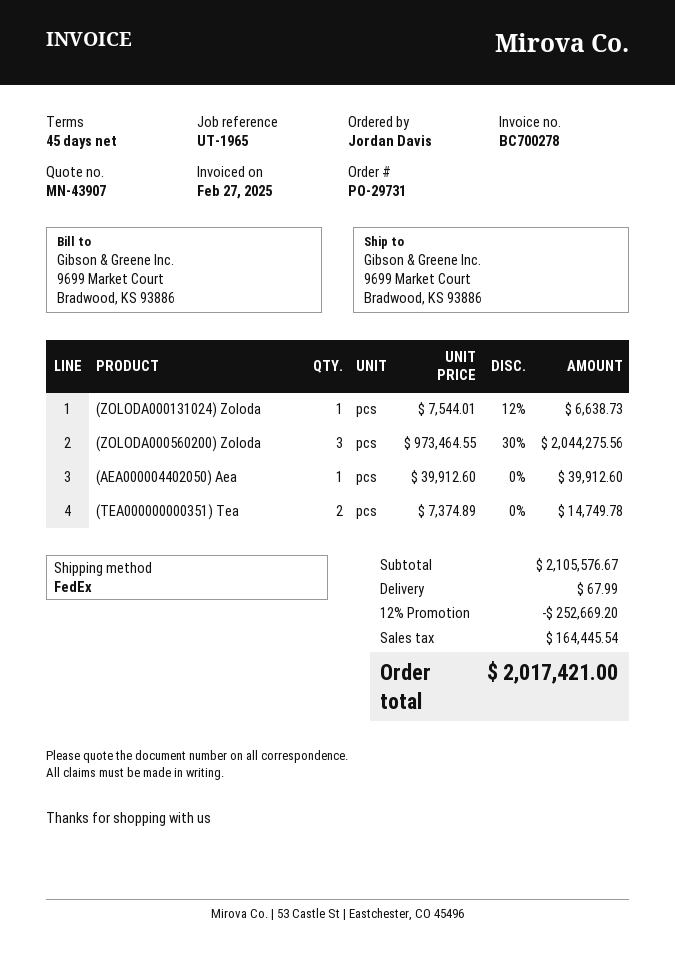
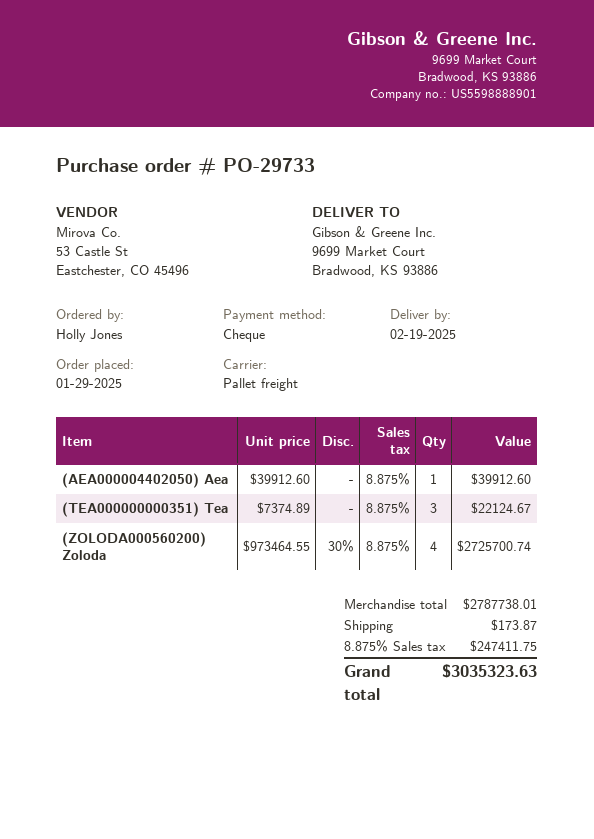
order number: PO-29731 -> PO-29733
ordered by: Jordan Davis -> Holly Jones
shipping method: FedEx -> pallet freight
(ZOLODA000131024) Zoloda: 1 x 7544.01 - 12% = 6638.73 -> none
(ZOLODA000560200) Zoloda: 3 x 973464.55 - 30% = 2044275.56 -> 4 x 973464.55 - 30% = 2725700.74
(TEA000000000351) Tea: 2 x 7374.89 = 14749.78 -> 3 x 7374.89 = 22124.67
subtotal: 2105576.67 -> 2787738.01
discount: 12% = 252669.20 -> none
shipping: 67.99 -> 173.87
tax: 164445.54 -> 247411.75
total: 2017421.00 -> 3035323.63

